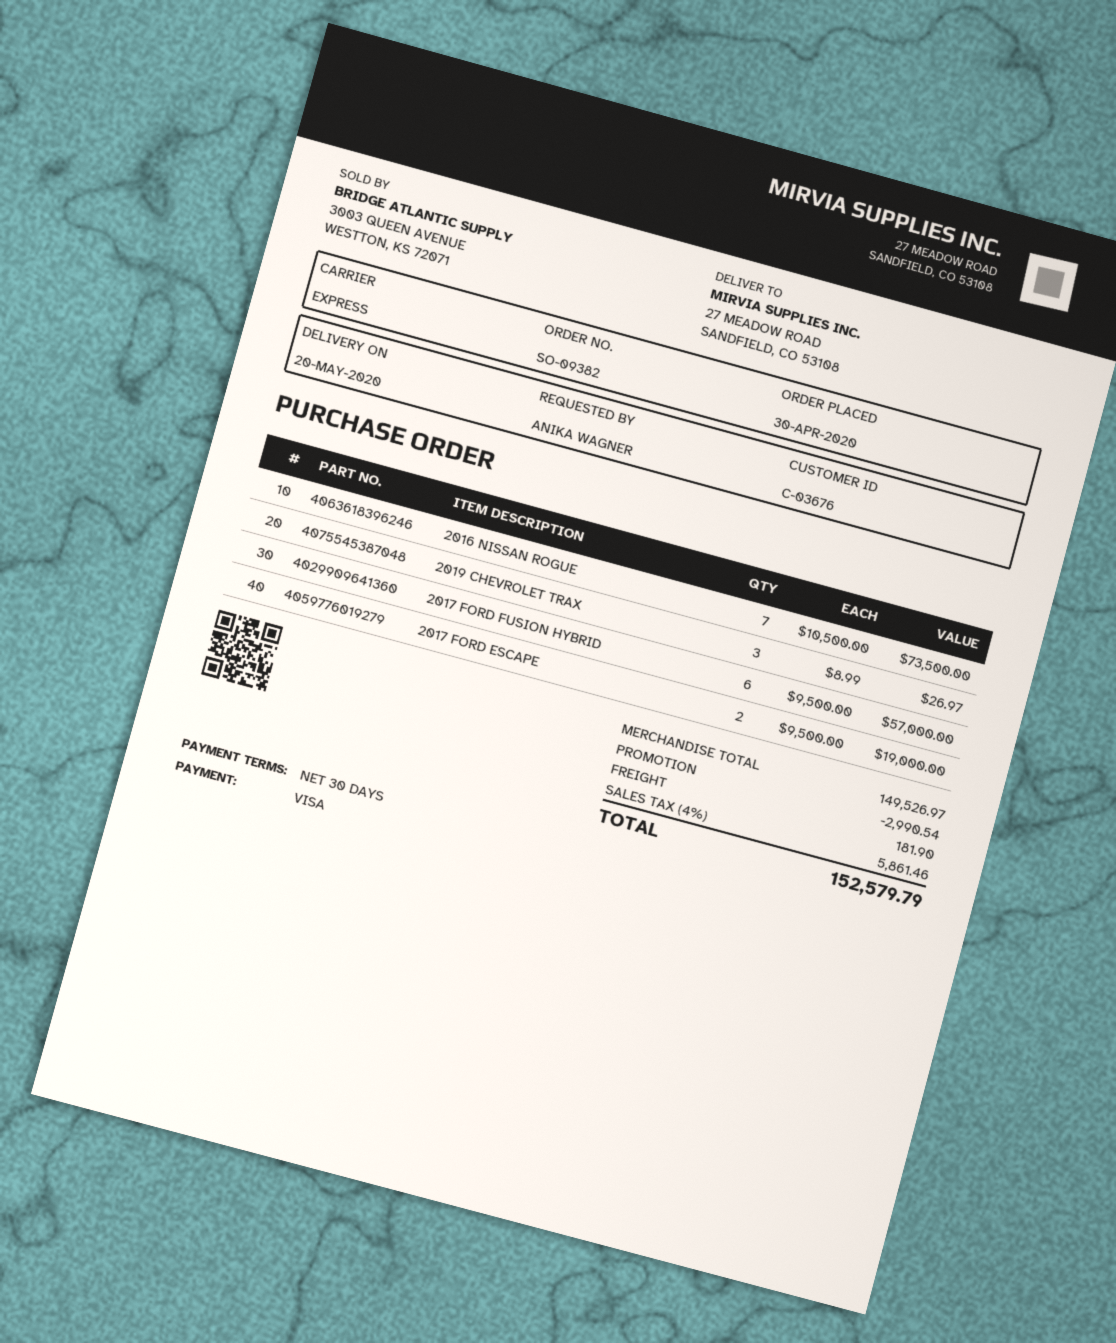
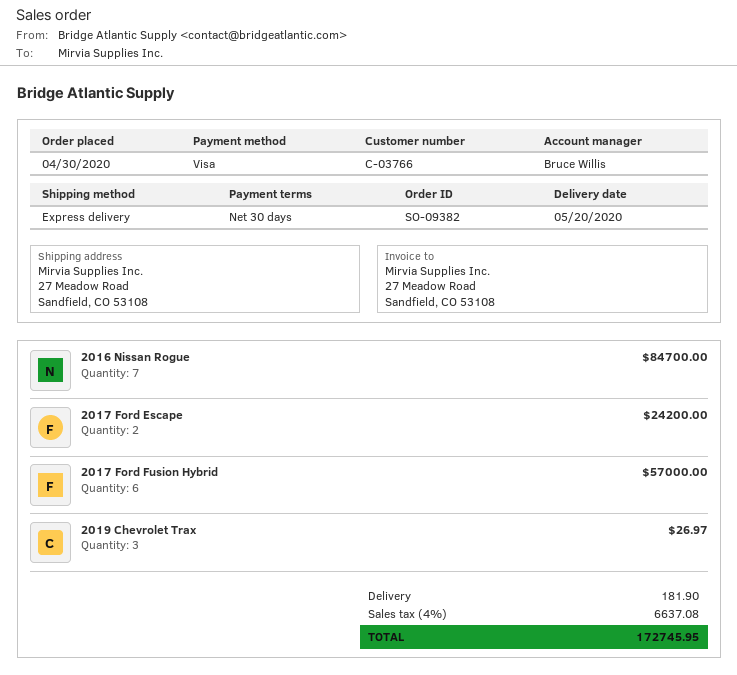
customer number: C-03676 -> C-03766
2016 NISSAN ROGUE: 7 for 73500.00 -> 7 for 84700.00
2017 FORD ESCAPE: 2 for 19000.00 -> 2 for 24200.00
discount: 2990.54 -> none
tax: 4% = 5861.46 -> 4% = 6637.08
total: 152579.79 -> 172745.95

